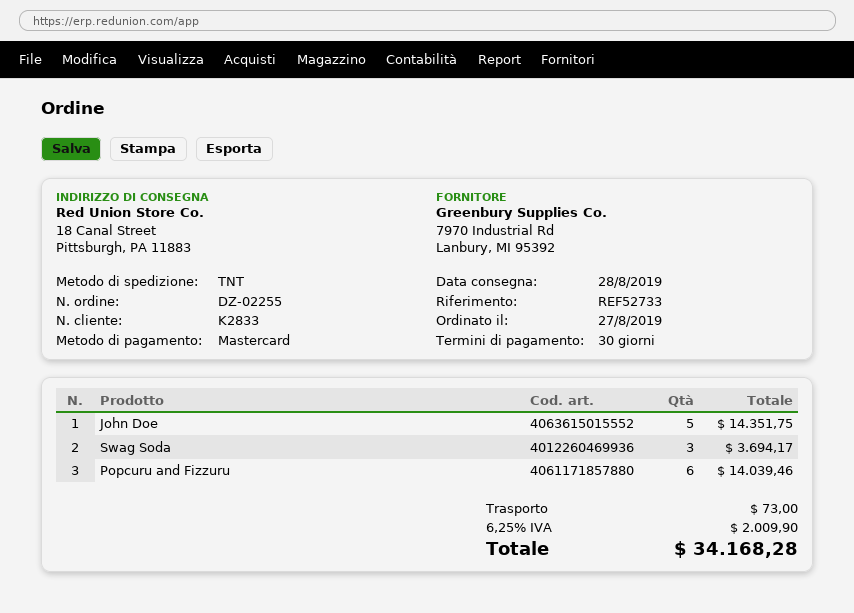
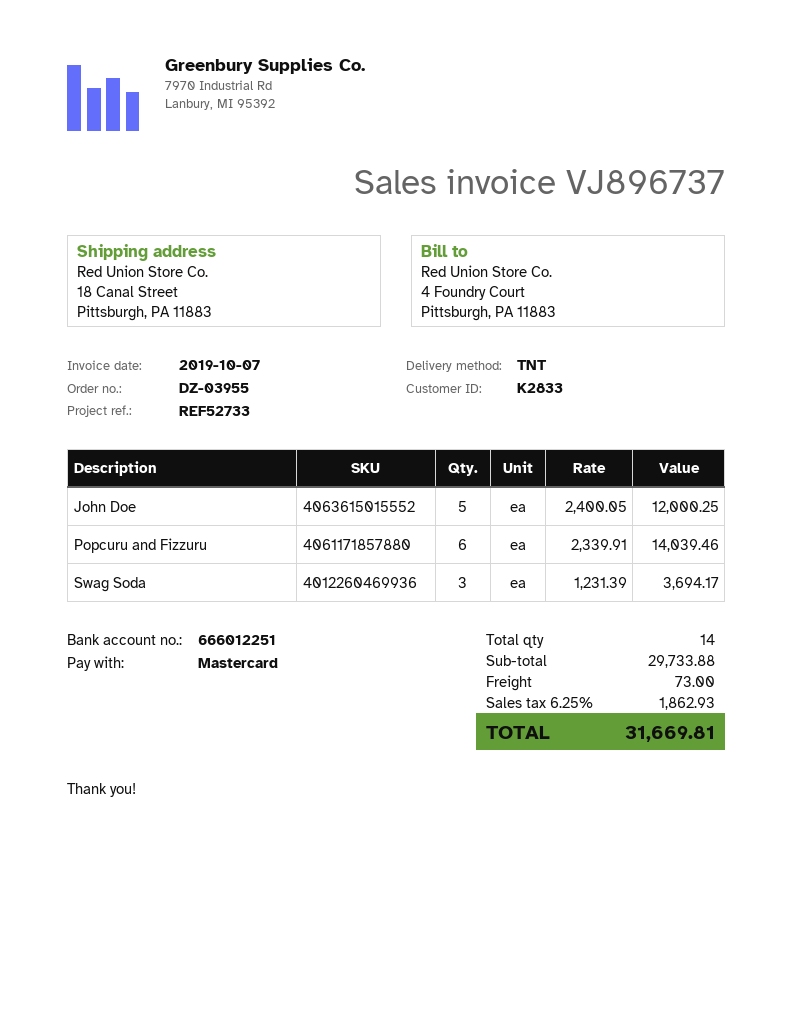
order number: DZ-02255 -> DZ-03955
John Doe: 5 for 14351.75 -> 5 for 12000.25
tax: 6.25% = 2009.90 -> 6.25% = 1862.93
total: 34168.28 -> 31669.81

